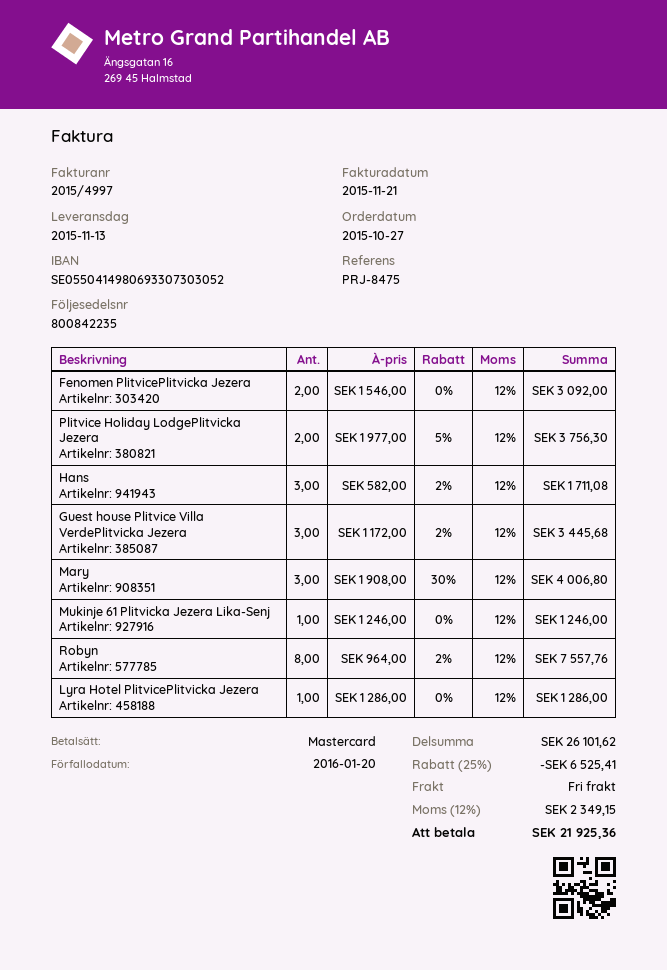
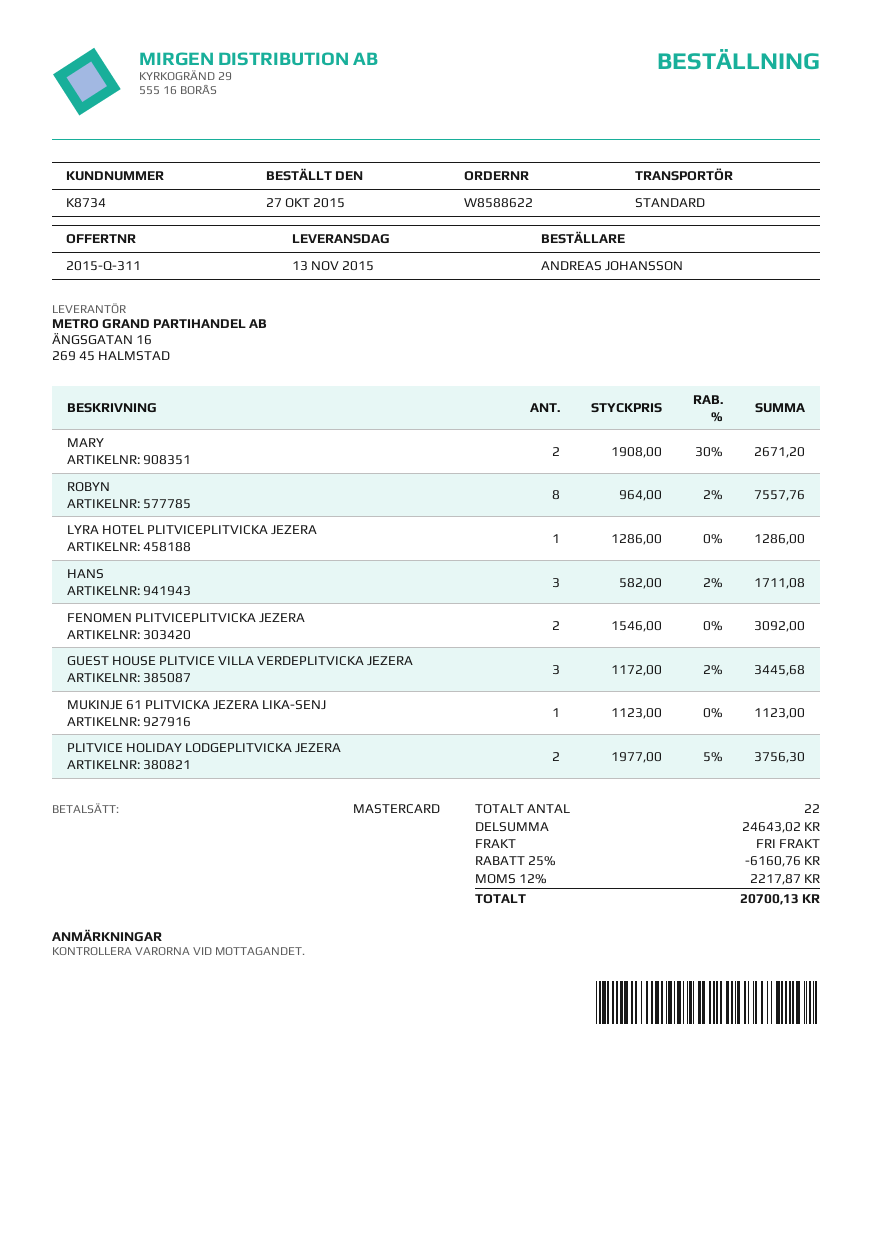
Mary: 3 x 1908.00 - 30% = 4006.80 -> 2 x 1908.00 - 30% = 2671.20
Mukinje 61 Plitvicka Jezera Lika-Senj: 1 x 1246.00 = 1246.00 -> 1 x 1123.00 = 1123.00
subtotal: 26101.62 -> 24643.02
discount: 25% = 6525.41 -> 25% = 6160.76
tax: 12% = 2349.15 -> 12% = 2217.87
total: 21925.36 -> 20700.13

